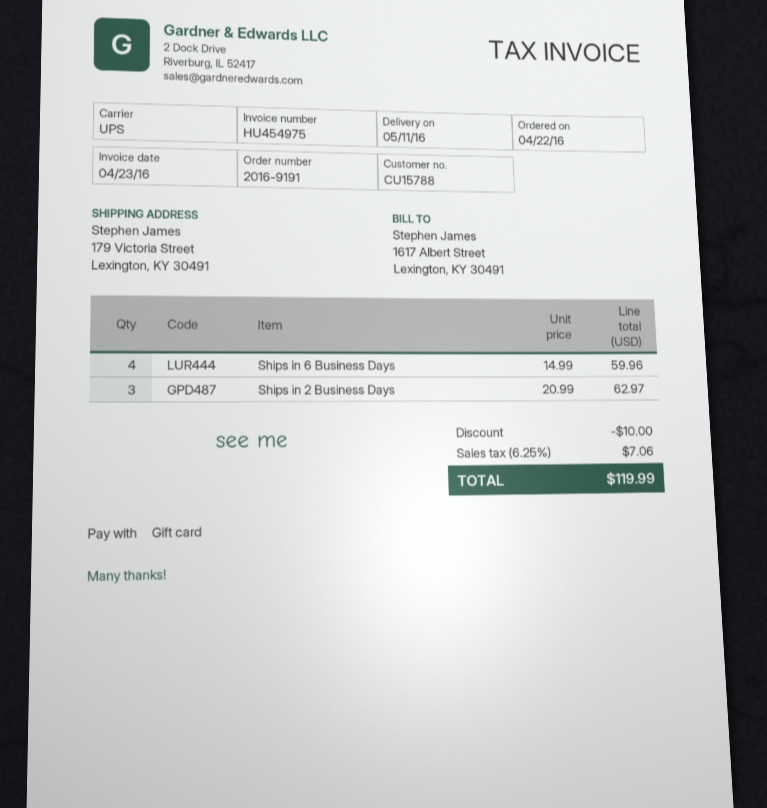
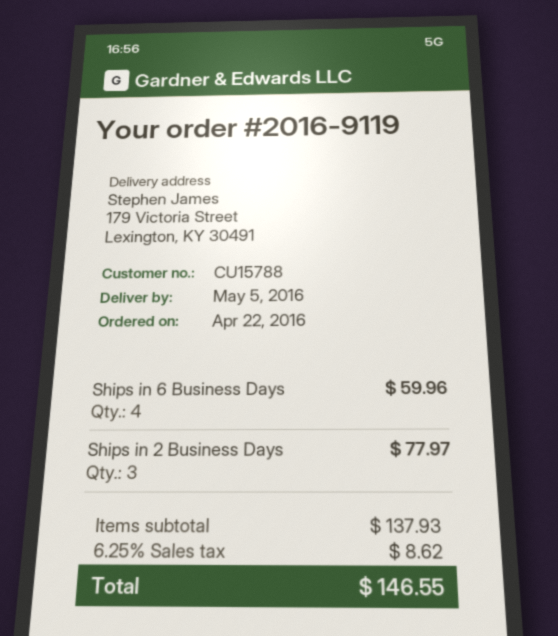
order number: 2016-9191 -> 2016-9119
delivery date: 2016-05-11 -> 2016-05-05
Ships in 2 Business Days: 3 for 62.97 -> 3 for 77.97
discount: 10.00 -> none
tax: 6.25% = 7.06 -> 6.25% = 8.62
total: 119.99 -> 146.55

